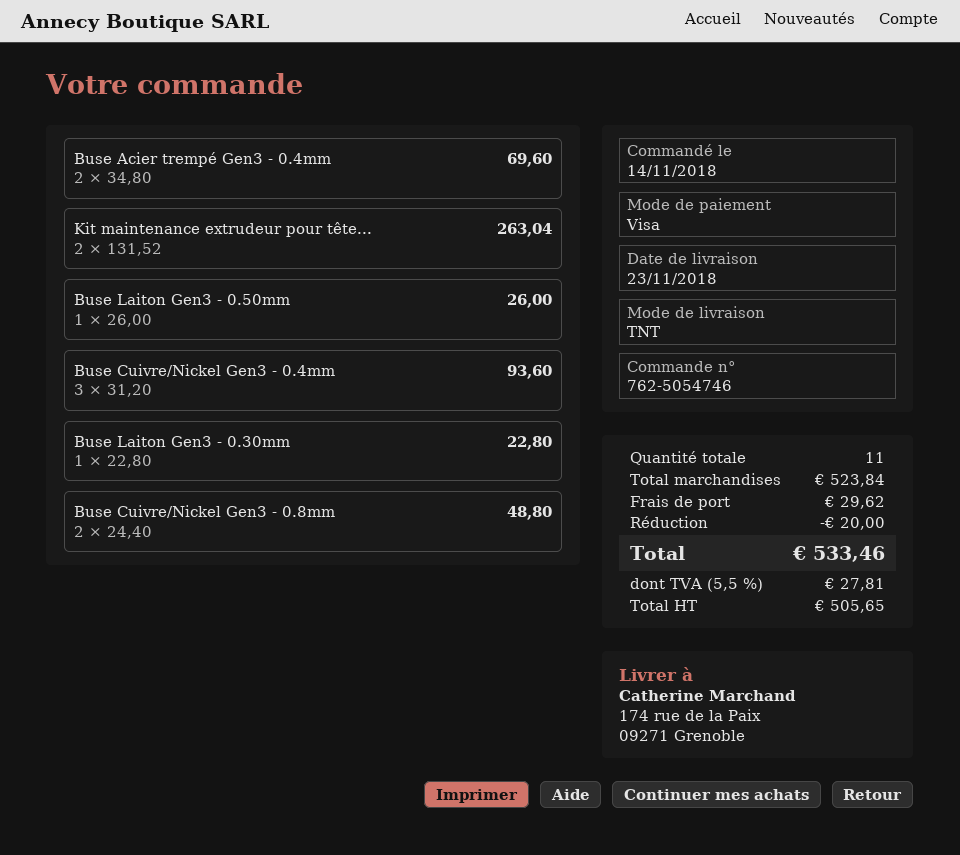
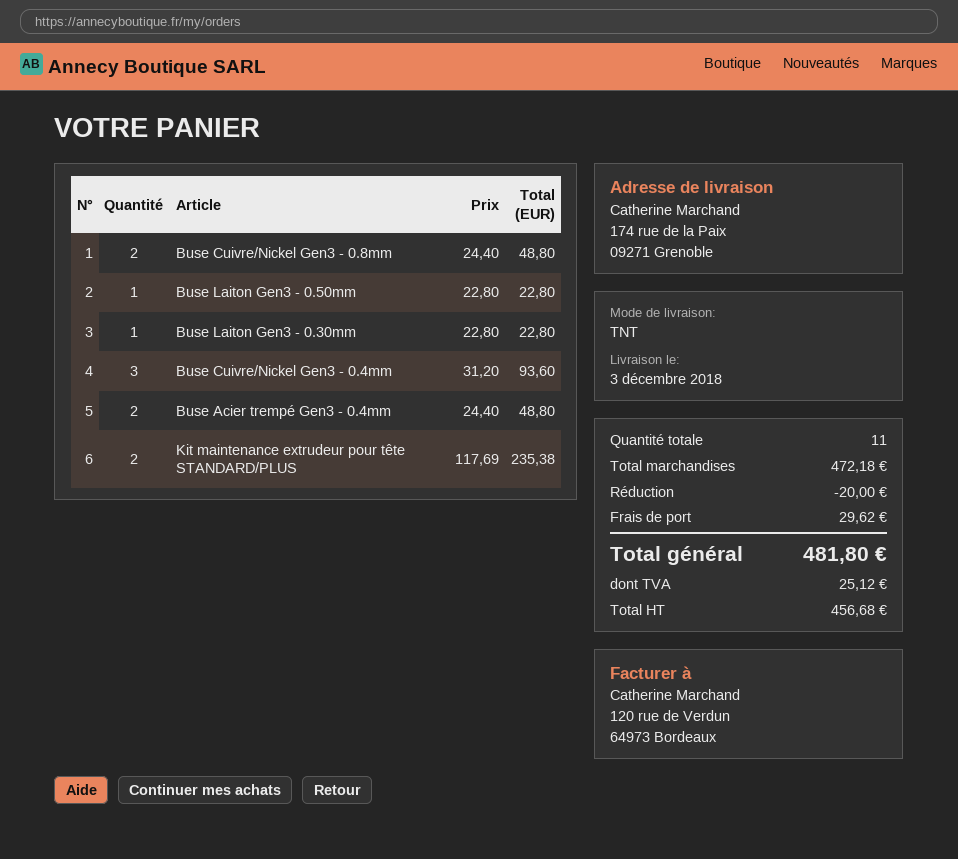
delivery date: 2018-11-23 -> 2018-12-03
Buse Acier trempé Gen3 - 0.4mm: 2 x 34.80 = 69.60 -> 2 x 24.40 = 48.80
Kit maintenance extrudeur pour tête...: 2 x 131.52 = 263.04 -> 2 x 117.69 = 235.38
Buse Laiton Gen3 - 0.50mm: 1 x 26.00 = 26.00 -> 1 x 22.80 = 22.80
subtotal: 523.84 -> 472.18
net: 505.65 -> 456.68
tax: 27.81 -> 25.12
total: 533.46 -> 481.80

